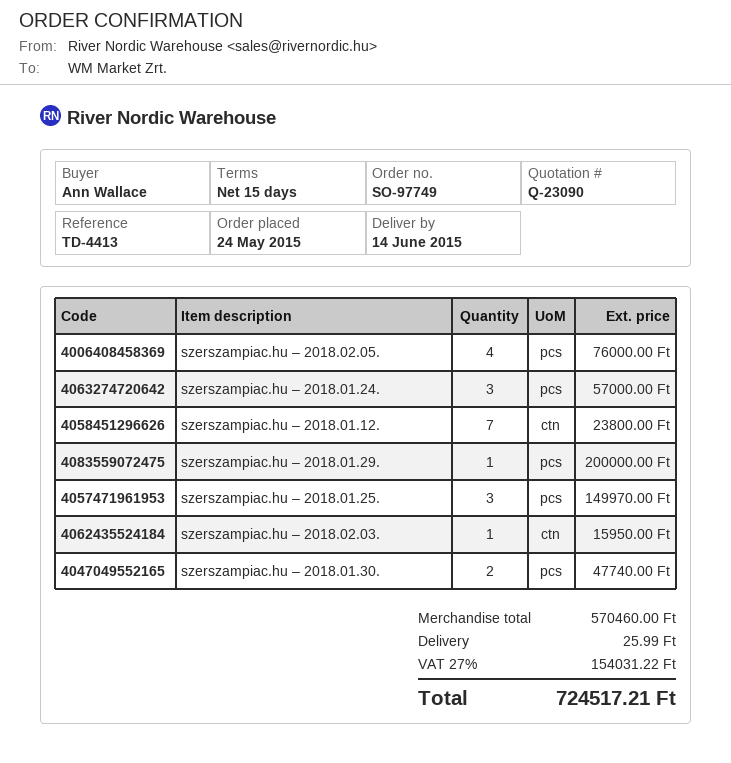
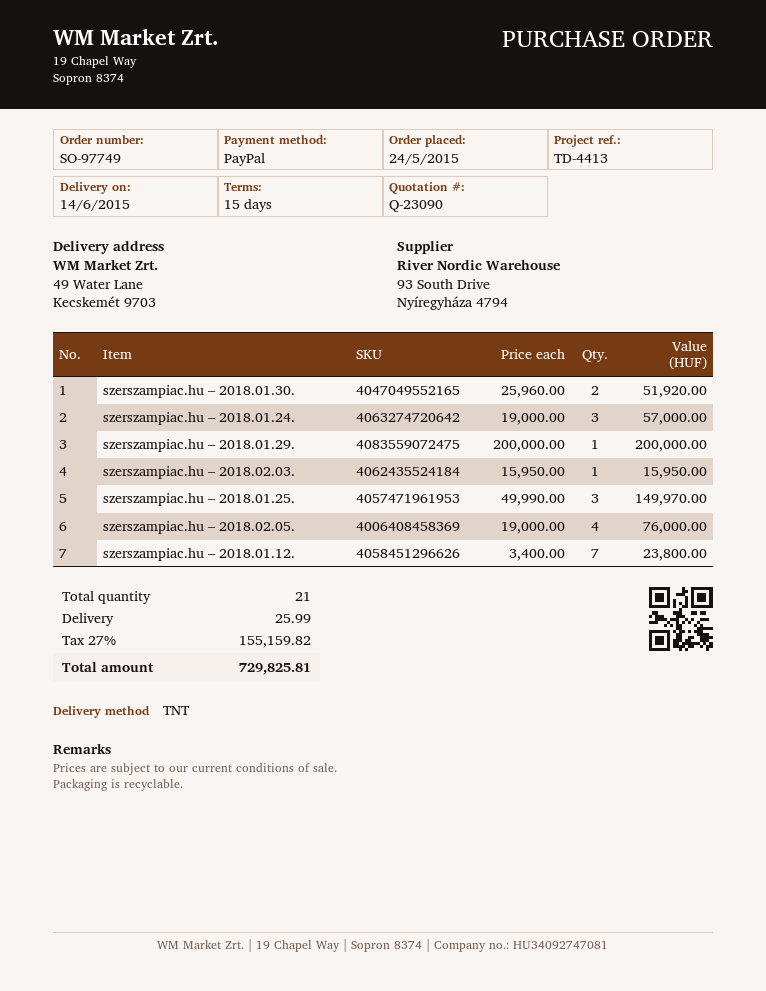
szerszampiac.hu – 2018.01.30.: 2 for 47740.00 -> 2 for 51920.00
tax: 27% = 154031.22 -> 27% = 155159.82
total: 724517.21 -> 729825.81

